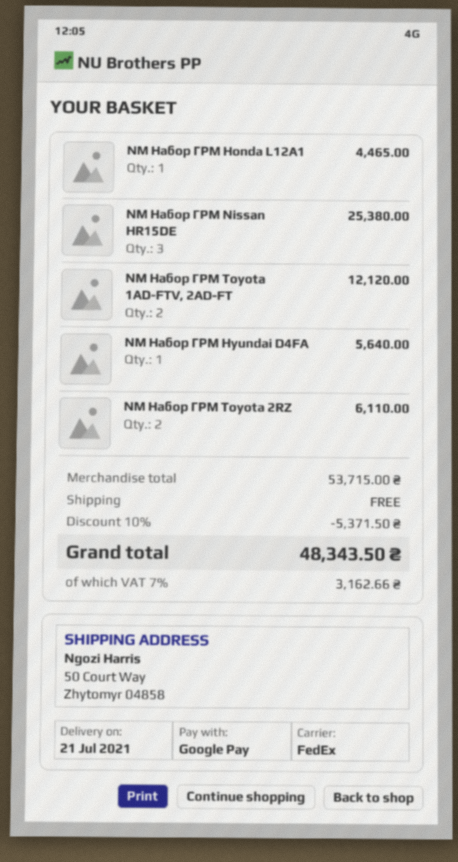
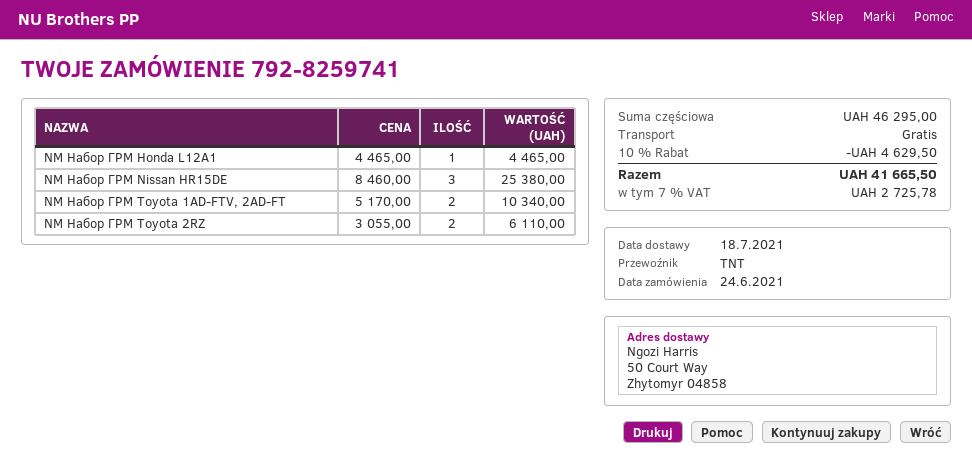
delivery date: 2021-07-21 -> 2021-07-18
shipping method: FedEx -> TNT
NM Набор ГРМ Toyota 1AD-FTV, 2AD-FT: 2 for 12120.00 -> 2 for 10340.00
NM Набор ГРМ Hyundai D4FA: 1 for 5640.00 -> none
subtotal: 53715.00 -> 46295.00
discount: 10% = 5371.50 -> 10% = 4629.50
tax: 7% = 3162.66 -> 7% = 2725.78
total: 48343.50 -> 41665.50

